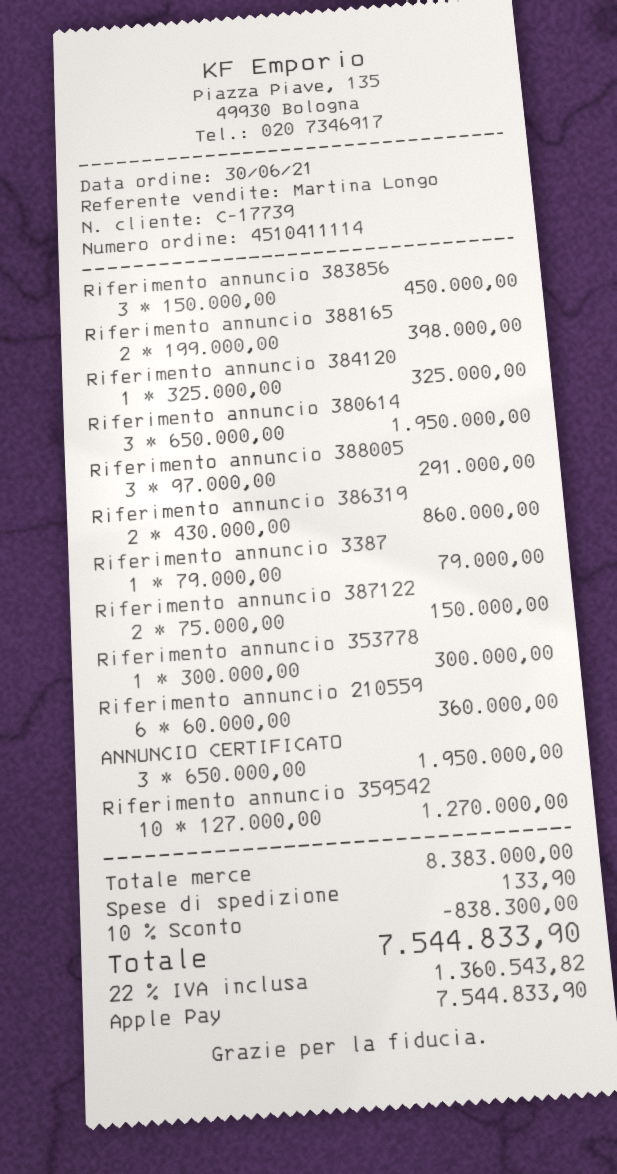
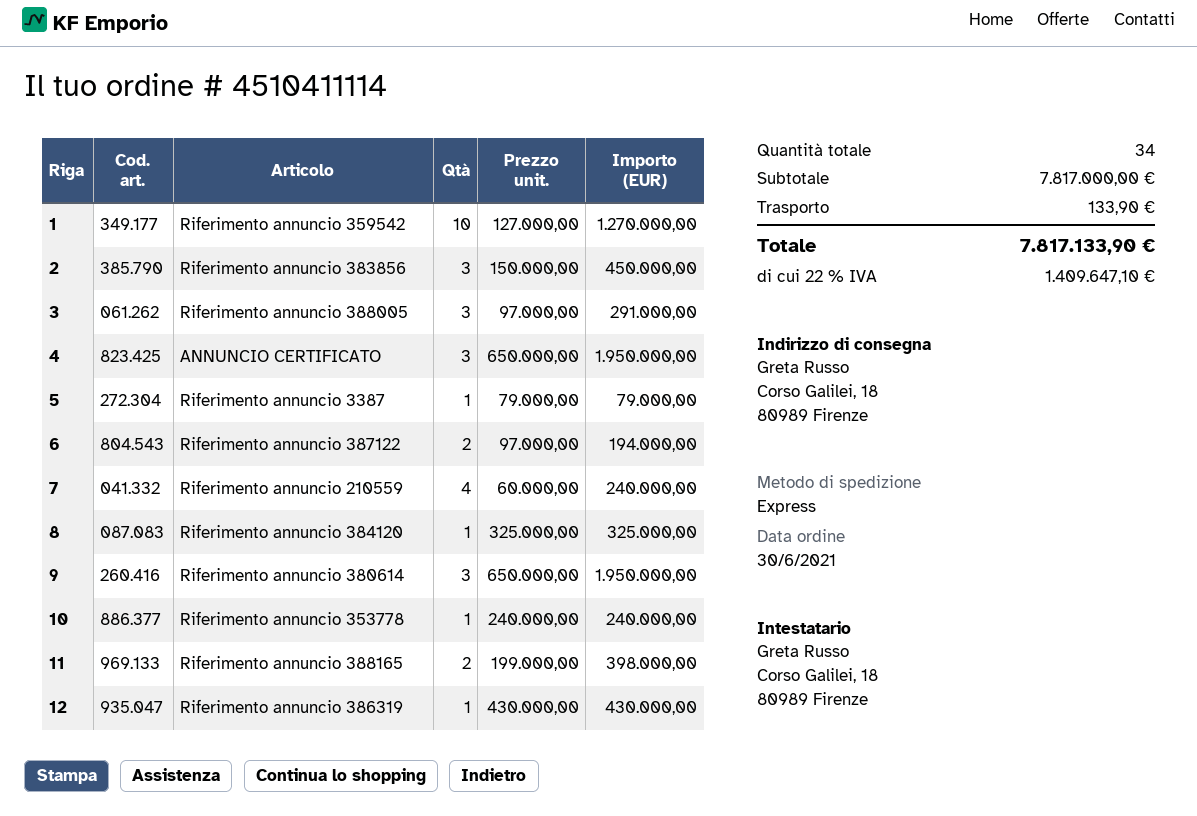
Riferimento annuncio 386319: 2 x 430000.00 = 860000.00 -> 1 x 430000.00 = 430000.00
Riferimento annuncio 387122: 2 x 75000.00 = 150000.00 -> 2 x 97000.00 = 194000.00
Riferimento annuncio 353778: 1 x 300000.00 = 300000.00 -> 1 x 240000.00 = 240000.00
Riferimento annuncio 210559: 6 x 60000.00 = 360000.00 -> 4 x 60000.00 = 240000.00
subtotal: 8383000.00 -> 7817000.00
discount: 10% = 838300.00 -> none
tax: 22% = 1360543.82 -> 22% = 1409647.10
total: 7544833.90 -> 7817133.90

